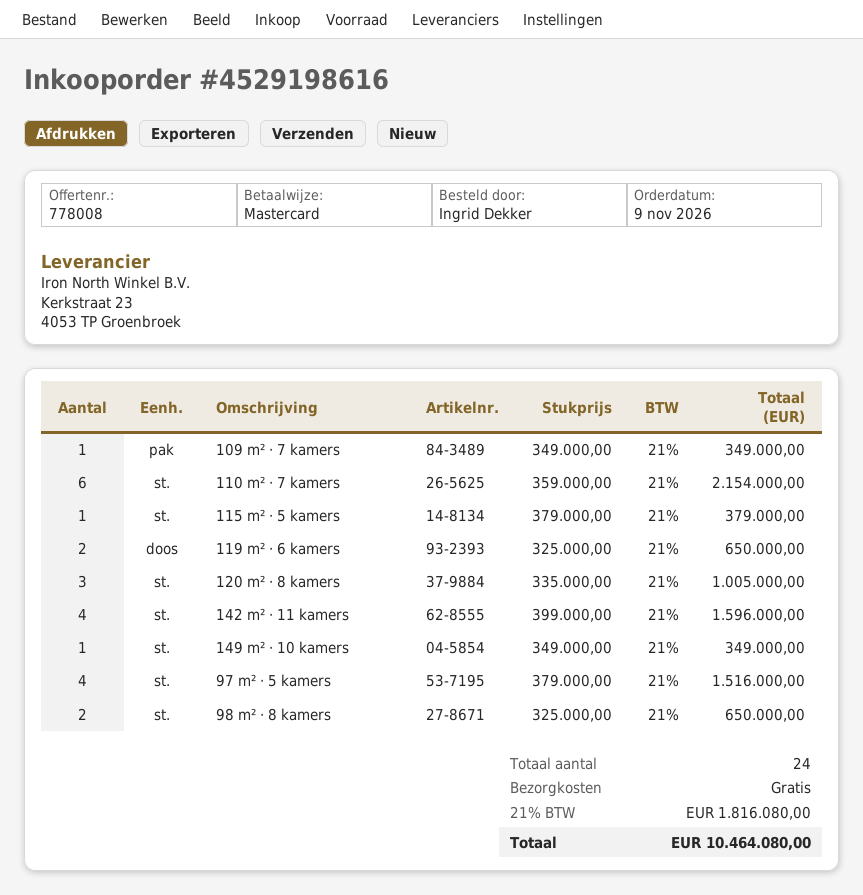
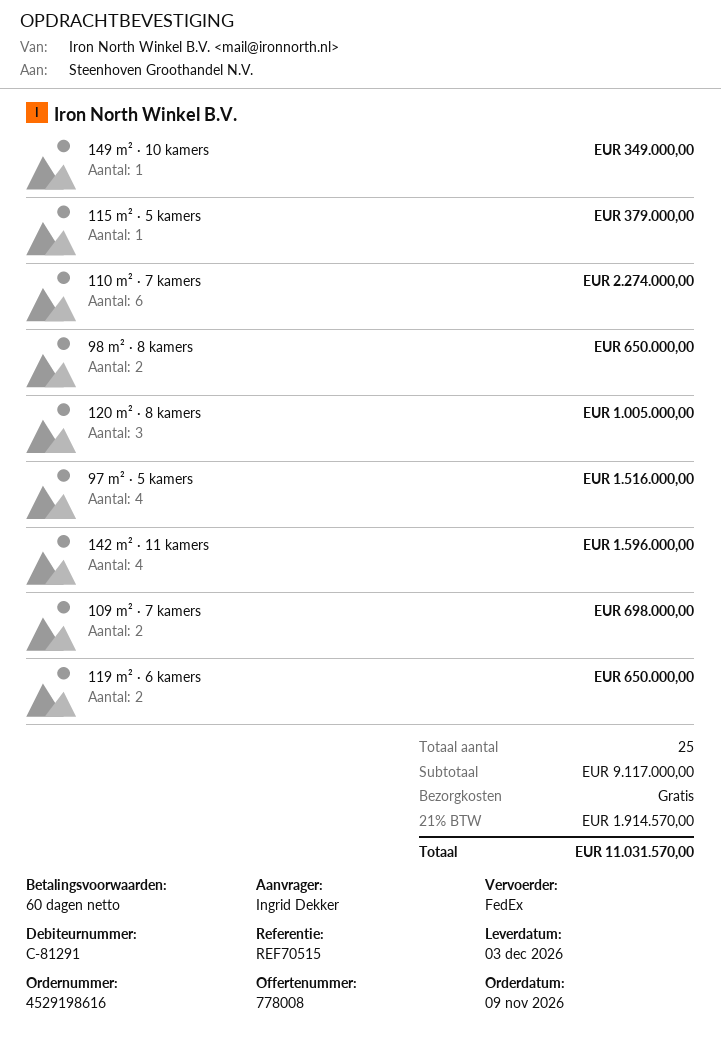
109 m² · 7 kamers: 1 for 349000.00 -> 2 for 698000.00
110 m² · 7 kamers: 6 for 2154000.00 -> 6 for 2274000.00
total quantity: 24 -> 25
tax: 21% = 1816080.00 -> 21% = 1914570.00
total: 10464080.00 -> 11031570.00

